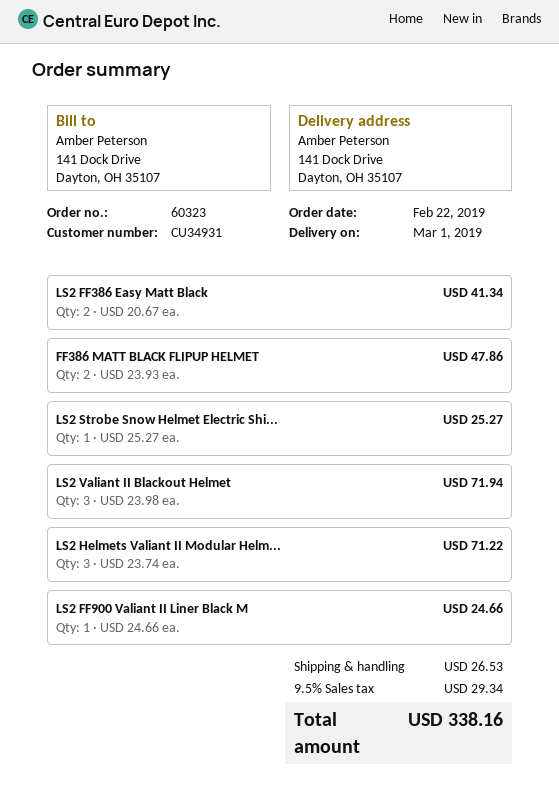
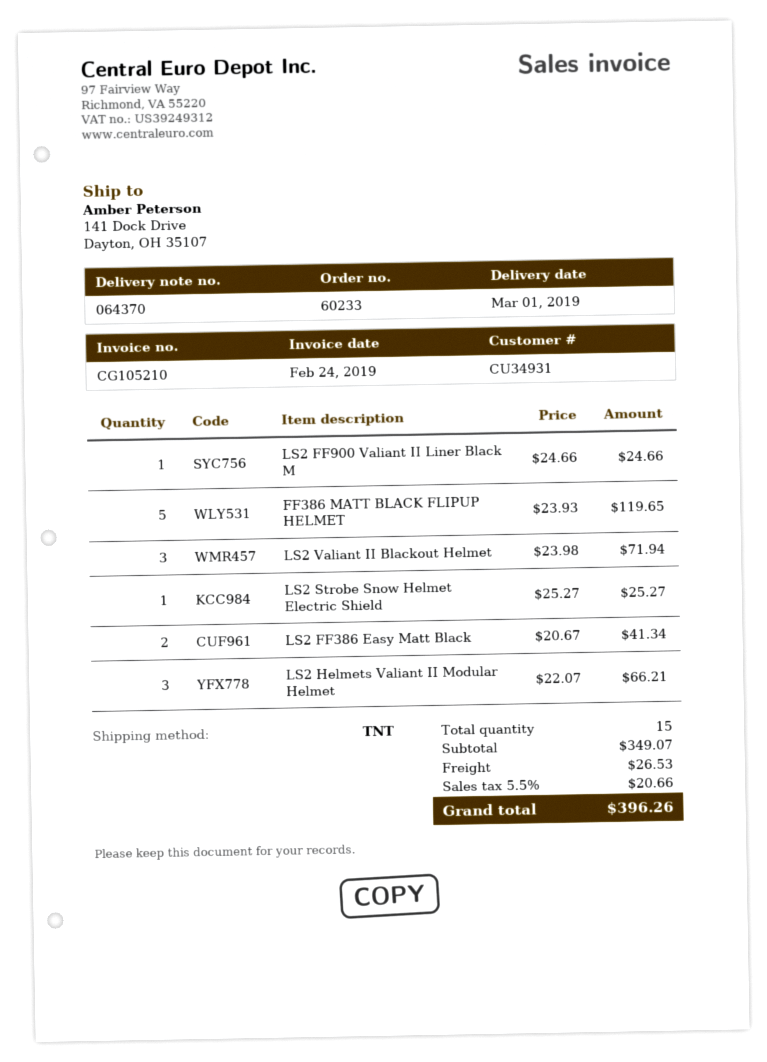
order number: 60323 -> 60233
FF386 MATT BLACK FLIPUP HELMET: 2 x 23.93 = 47.86 -> 5 x 23.93 = 119.65
LS2 Helmets Valiant II Modular Helm...: 3 x 23.74 = 71.22 -> 3 x 22.07 = 66.21
tax: 9.5% = 29.34 -> 5.5% = 20.66
total: 338.16 -> 396.26

